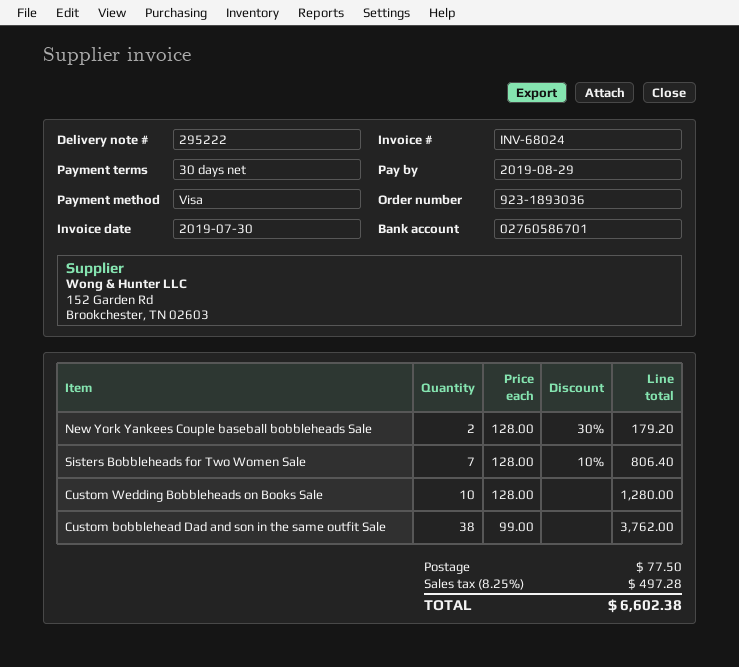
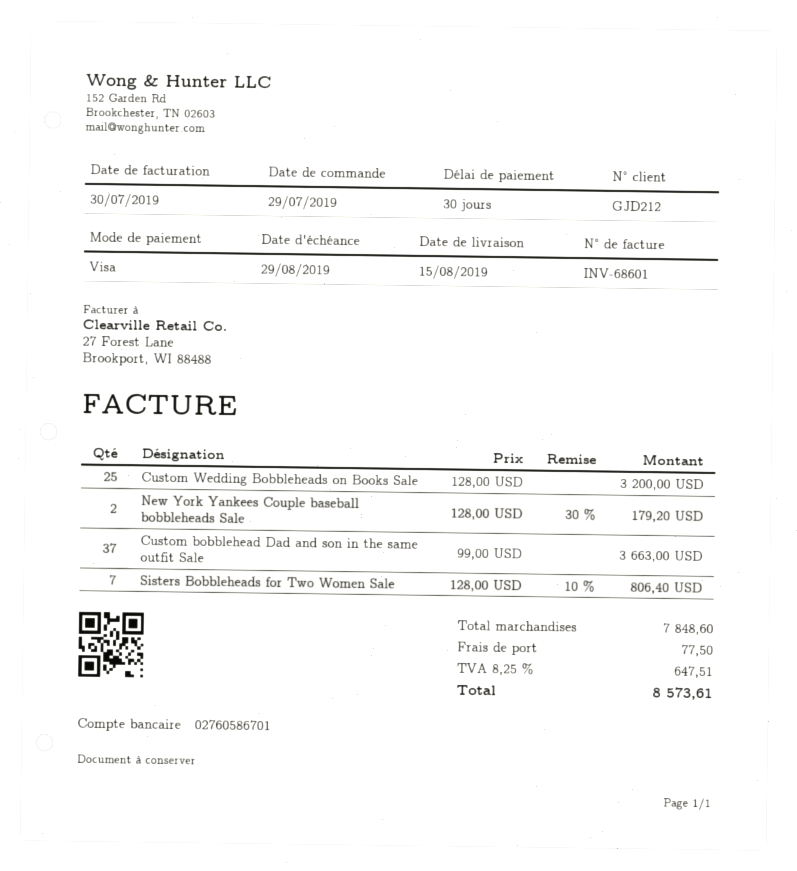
invoice number: INV-68024 -> INV-68601
Custom Wedding Bobbleheads on Books Sale: 10 x 128.00 = 1280.00 -> 25 x 128.00 = 3200.00
Custom bobblehead Dad and son in the same outfit Sale: 38 x 99.00 = 3762.00 -> 37 x 99.00 = 3663.00
tax: 8.25% = 497.28 -> 8.25% = 647.51
total: 6602.38 -> 8573.61

